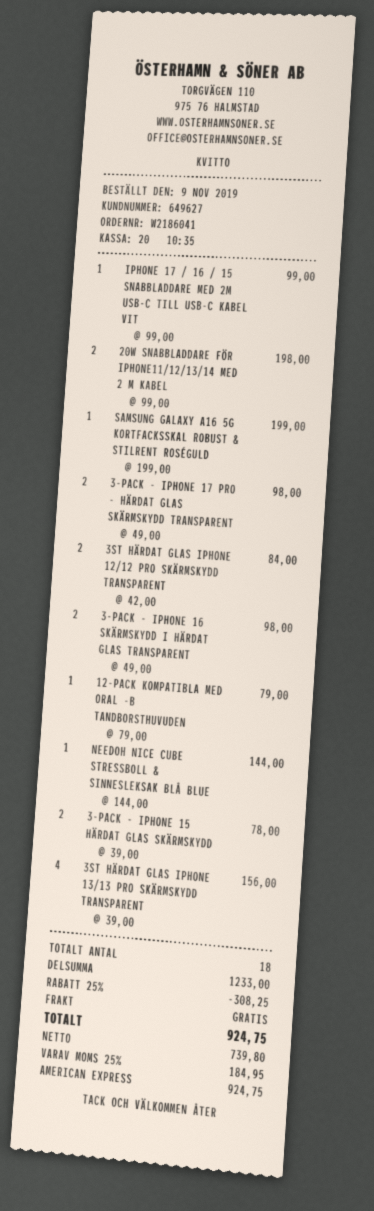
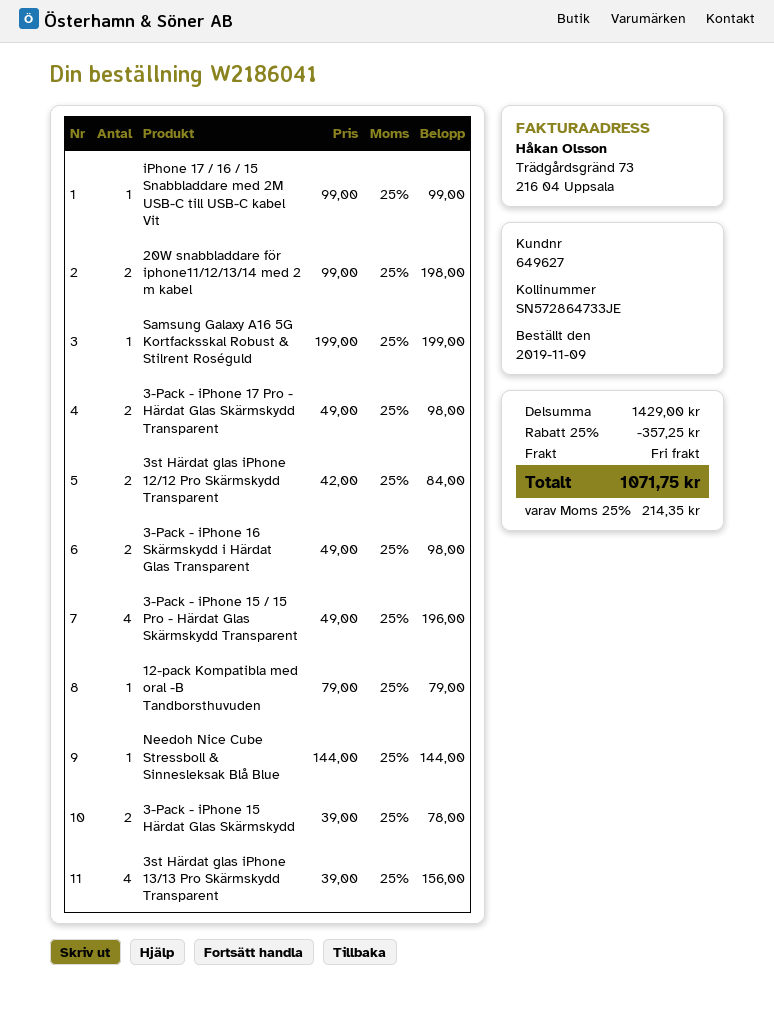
3-Pack - iPhone 15 / 15 Pro - Härdat Glas Skärmskydd Transparent: none -> 4 x 49.00 = 196.00
subtotal: 1233.00 -> 1429.00
discount: 25% = 308.25 -> 25% = 357.25
tax: 25% = 184.95 -> 25% = 214.35
total: 924.75 -> 1071.75

